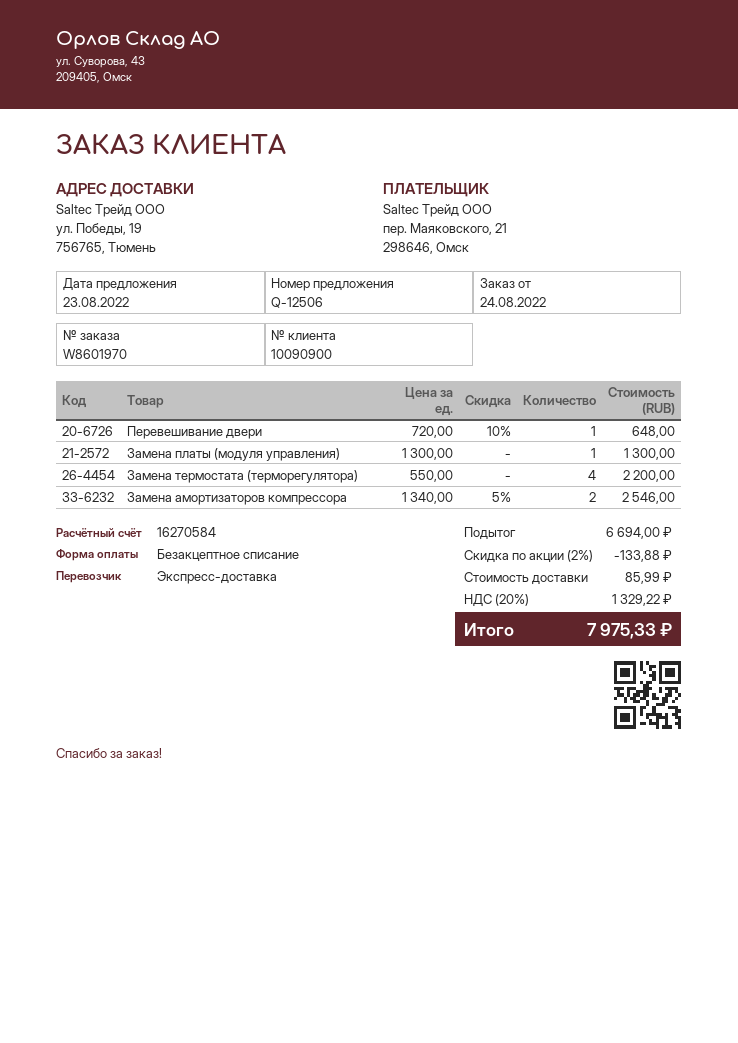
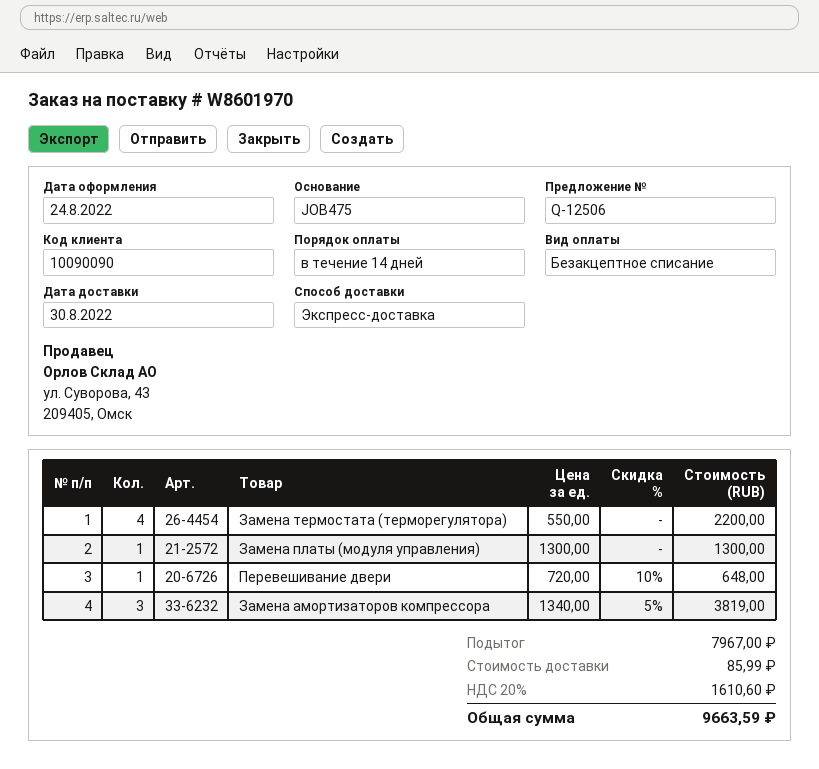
customer number: 10090900 -> 10090090
Замена амортизаторов компрессора: 2 x 1340.00 - 5% = 2546.00 -> 3 x 1340.00 - 5% = 3819.00
subtotal: 6694.00 -> 7967.00
discount: 2% = 133.88 -> none
tax: 20% = 1329.22 -> 20% = 1610.60
total: 7975.33 -> 9663.59

